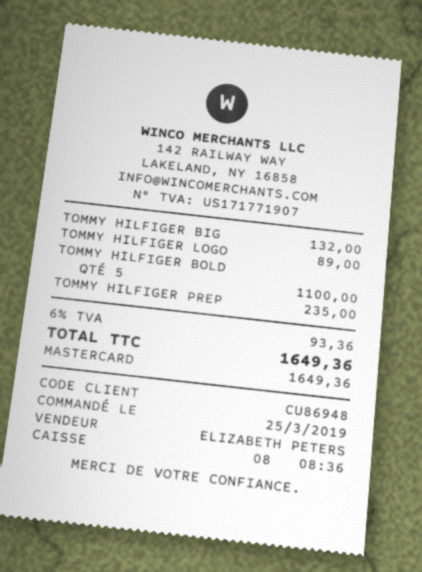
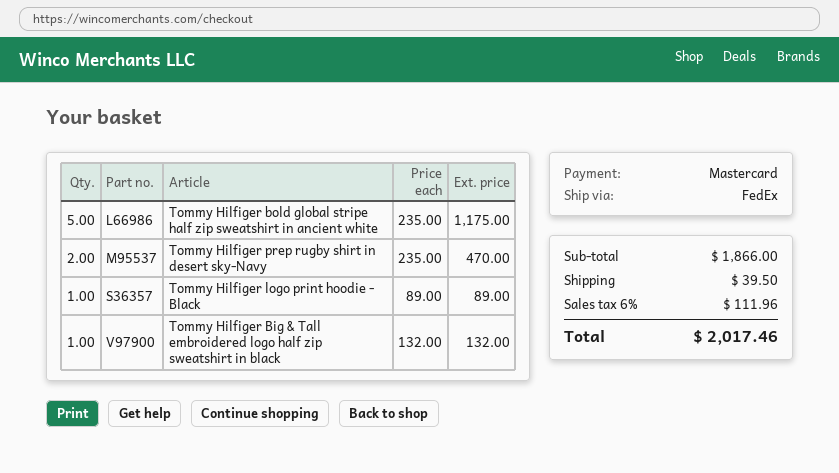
TOMMY HILFIGER BOLD: 5 for 1100.00 -> 5 for 1175.00
TOMMY HILFIGER PREP: 1 for 235.00 -> 2 for 470.00
shipping: none -> 39.50
tax: 6% = 93.36 -> 6% = 111.96
total: 1649.36 -> 2017.46

